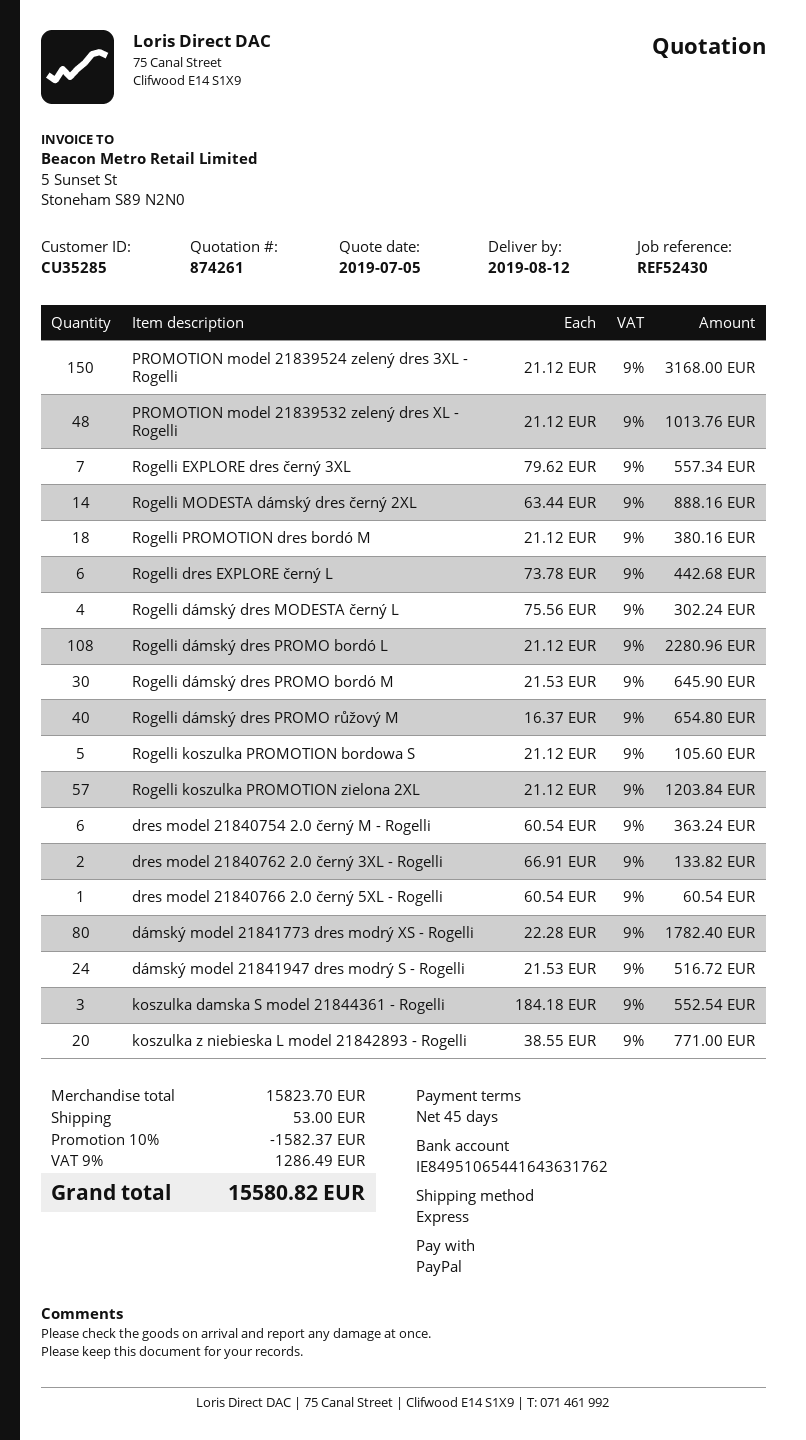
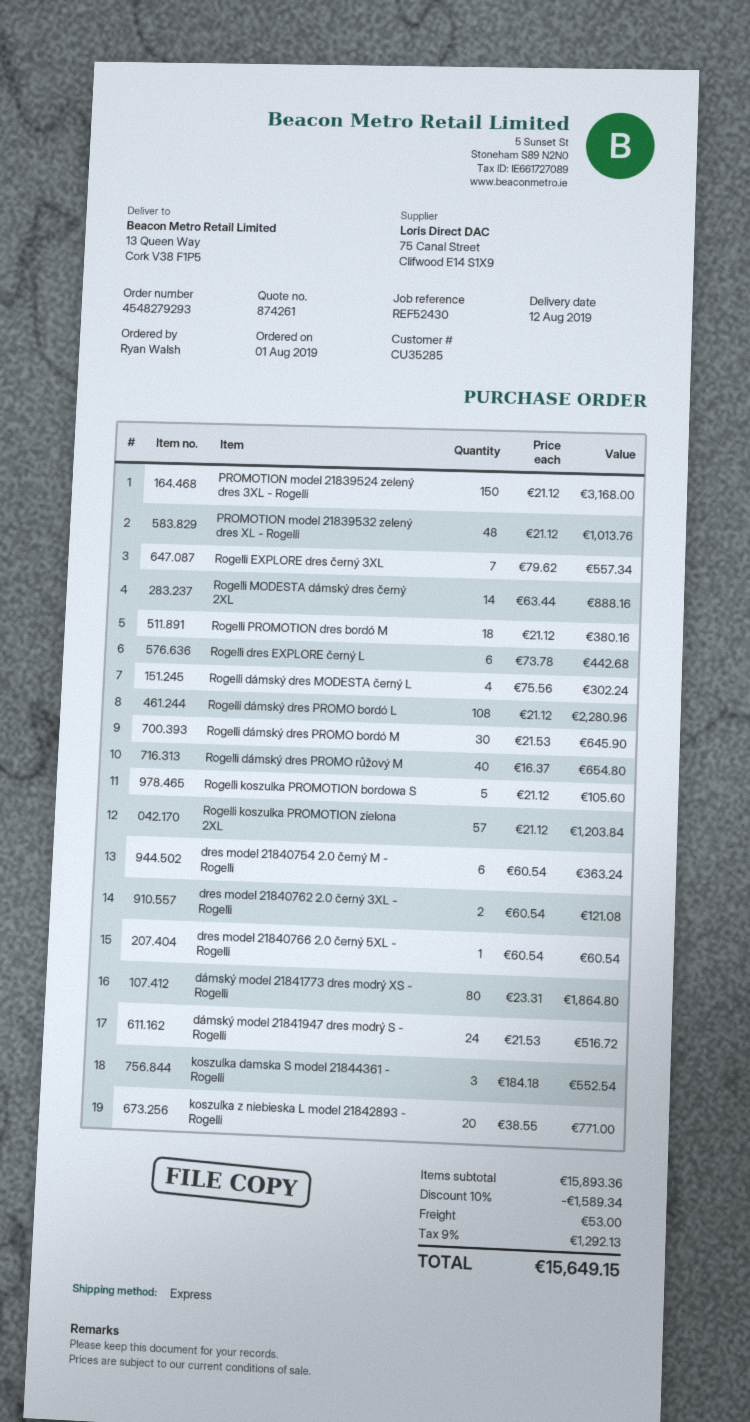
dres model 21840762 2.0 černý 3XL - Rogelli: 2 x 66.91 = 133.82 -> 2 x 60.54 = 121.08
dámský model 21841773 dres modrý XS - Rogelli: 80 x 22.28 = 1782.40 -> 80 x 23.31 = 1864.80
subtotal: 15823.70 -> 15893.36
discount: 10% = 1582.37 -> 10% = 1589.34
tax: 9% = 1286.49 -> 9% = 1292.13
total: 15580.82 -> 15649.15

